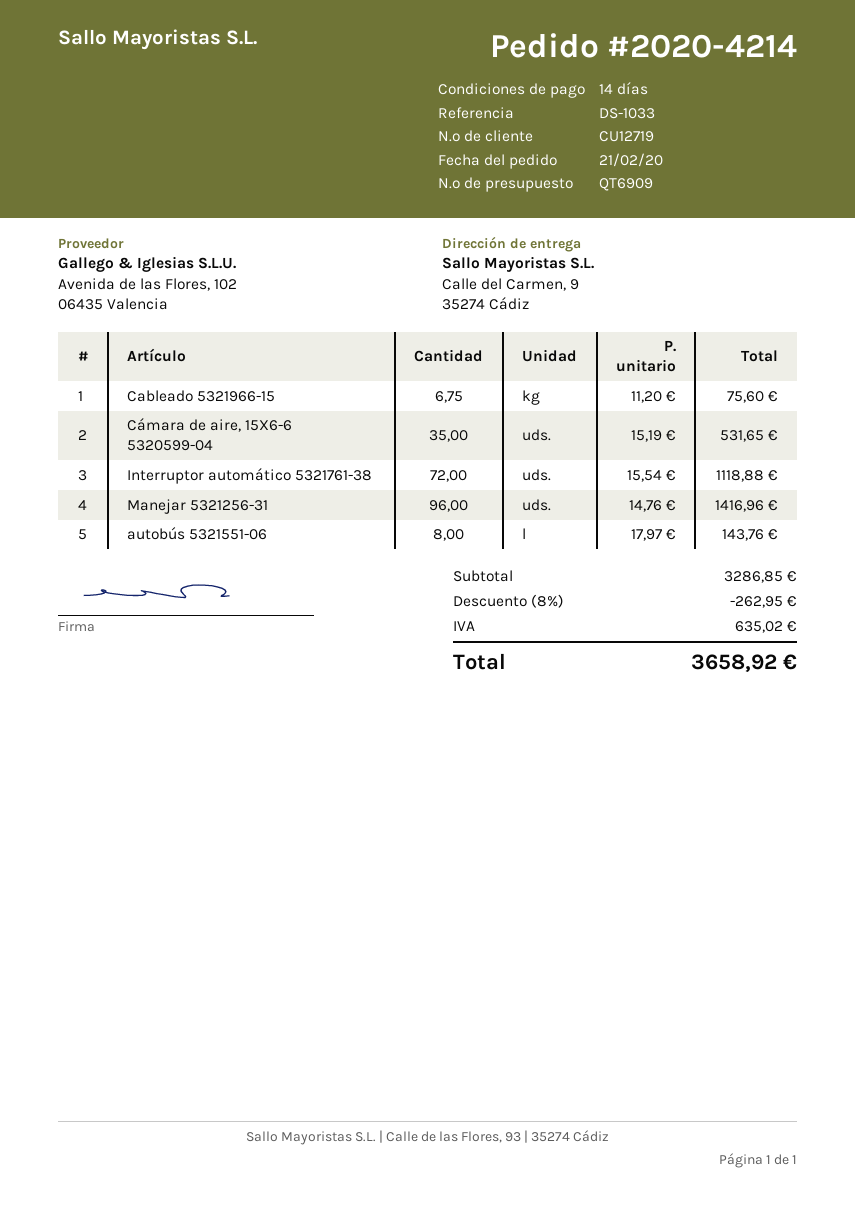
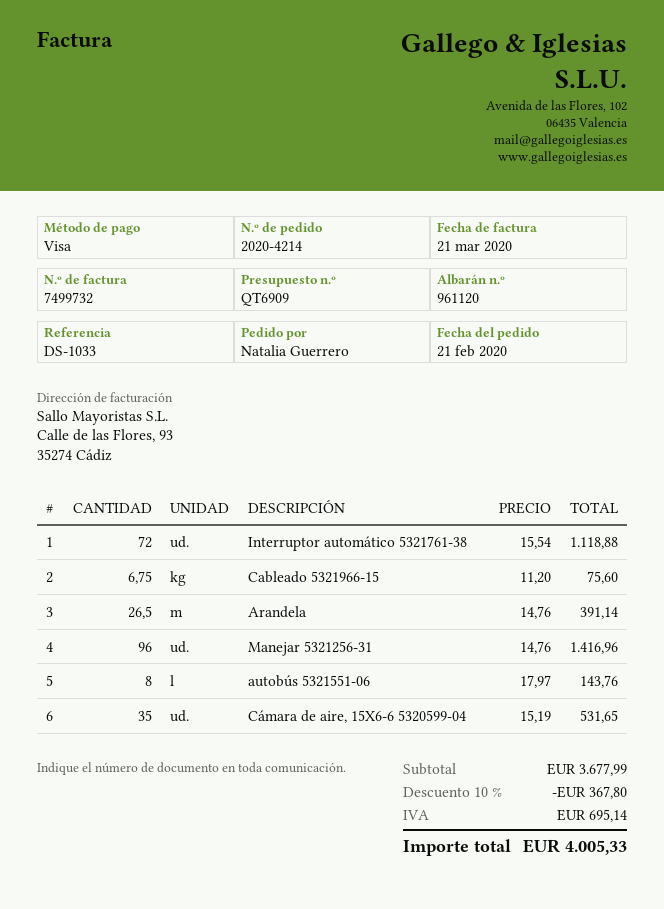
Arandela: none -> 26.5 x 14.76 = 391.14
subtotal: 3286.85 -> 3677.99
discount: 8% = 262.95 -> 10% = 367.80
tax: 635.02 -> 695.14
total: 3658.92 -> 4005.33

